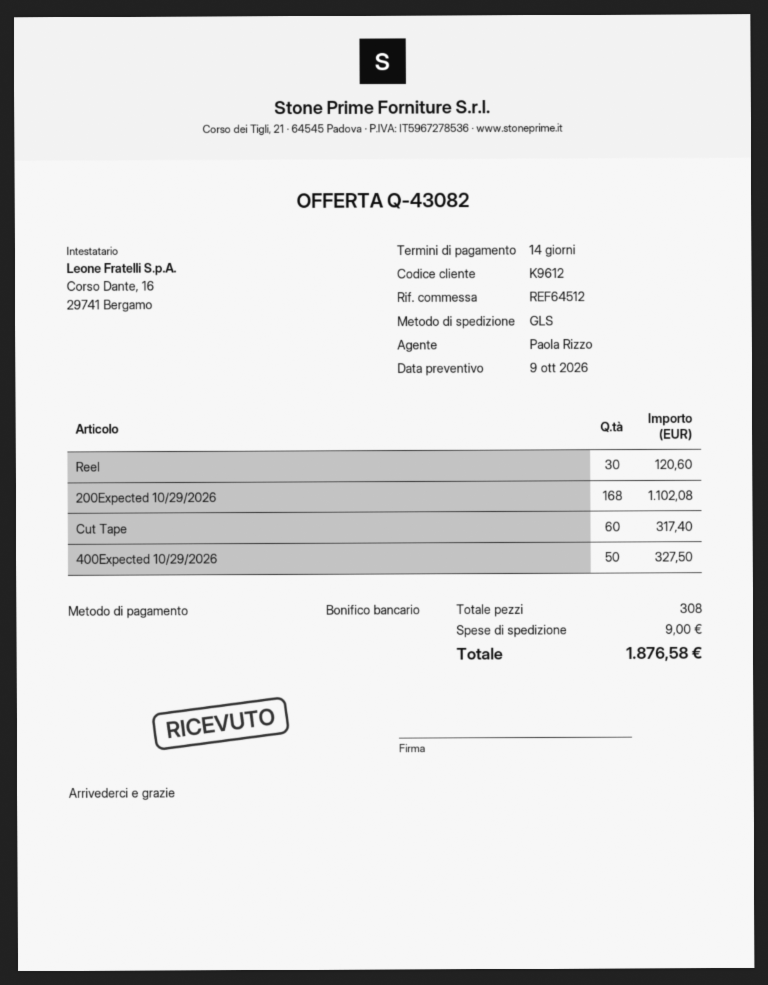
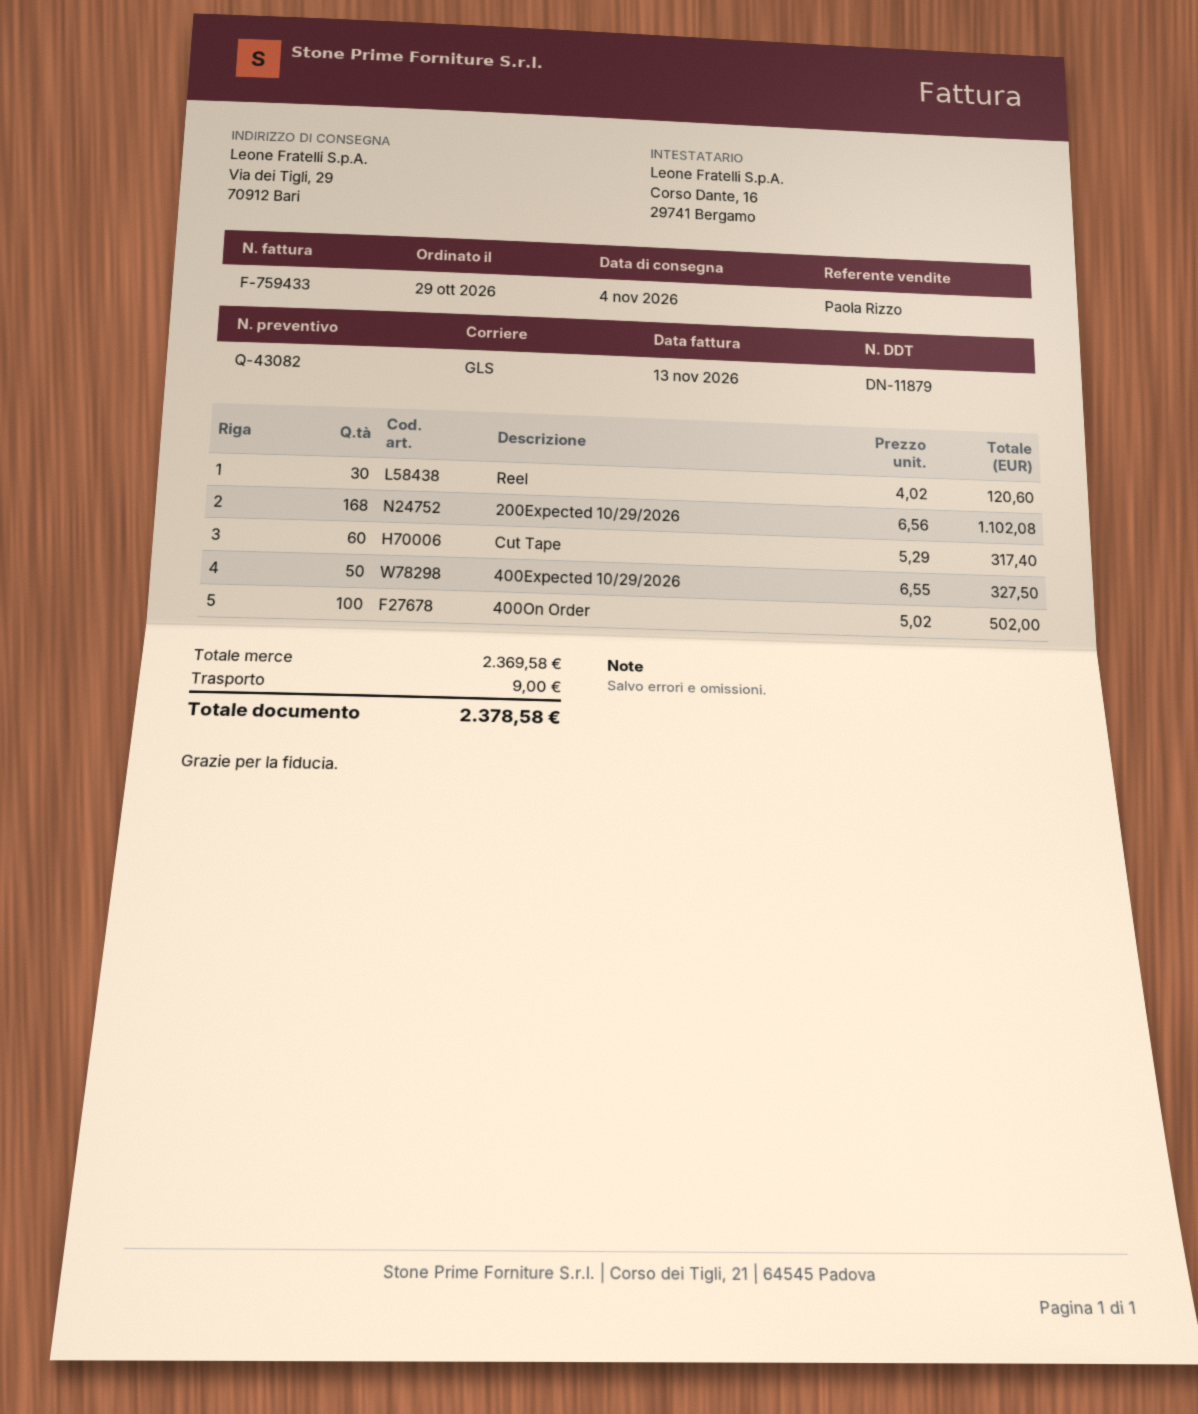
400On Order: none -> 100 for 502.00
total: 1876.58 -> 2378.58

